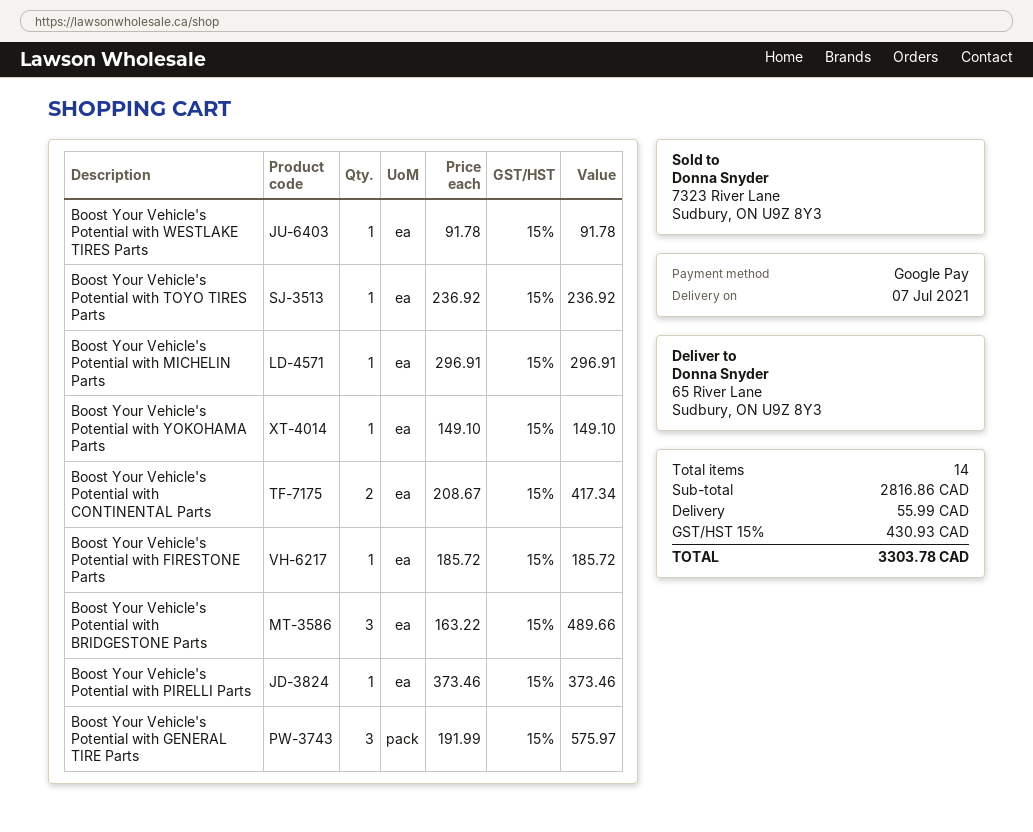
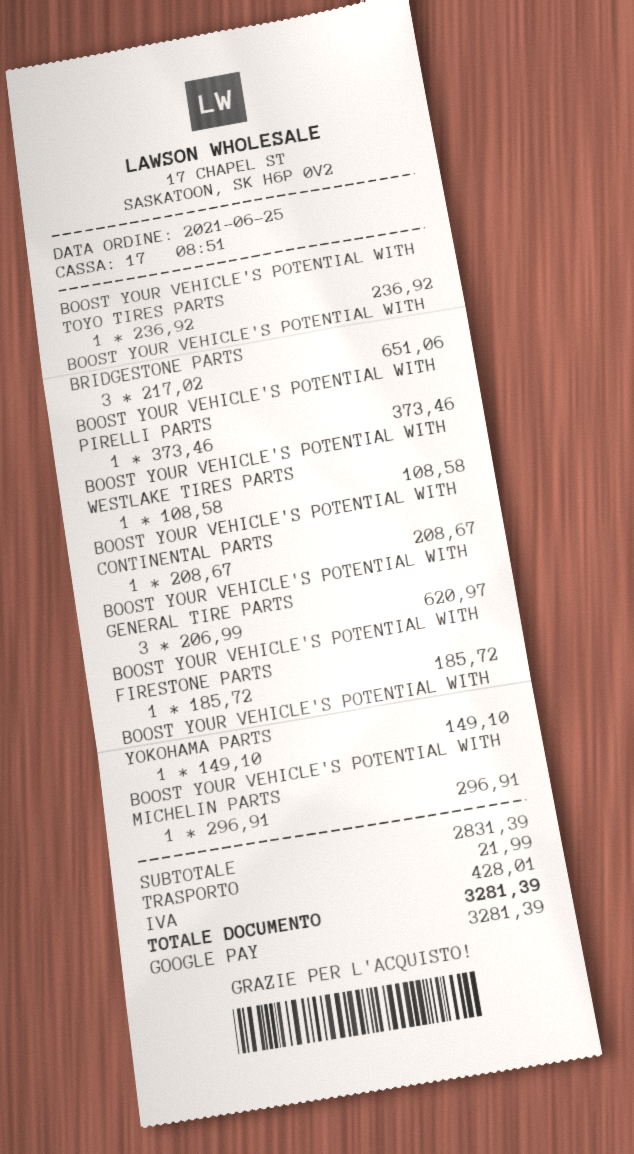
Boost Your Vehicle's Potential with WESTLAKE TIRES Parts: 1 x 91.78 = 91.78 -> 1 x 108.58 = 108.58
Boost Your Vehicle's Potential with CONTINENTAL Parts: 2 x 208.67 = 417.34 -> 1 x 208.67 = 208.67
Boost Your Vehicle's Potential with BRIDGESTONE Parts: 3 x 163.22 = 489.66 -> 3 x 217.02 = 651.06
Boost Your Vehicle's Potential with GENERAL TIRE Parts: 3 x 191.99 = 575.97 -> 3 x 206.99 = 620.97
subtotal: 2816.86 -> 2831.39
shipping: 55.99 -> 21.99
tax: 430.93 -> 428.01
total: 3303.78 -> 3281.39

